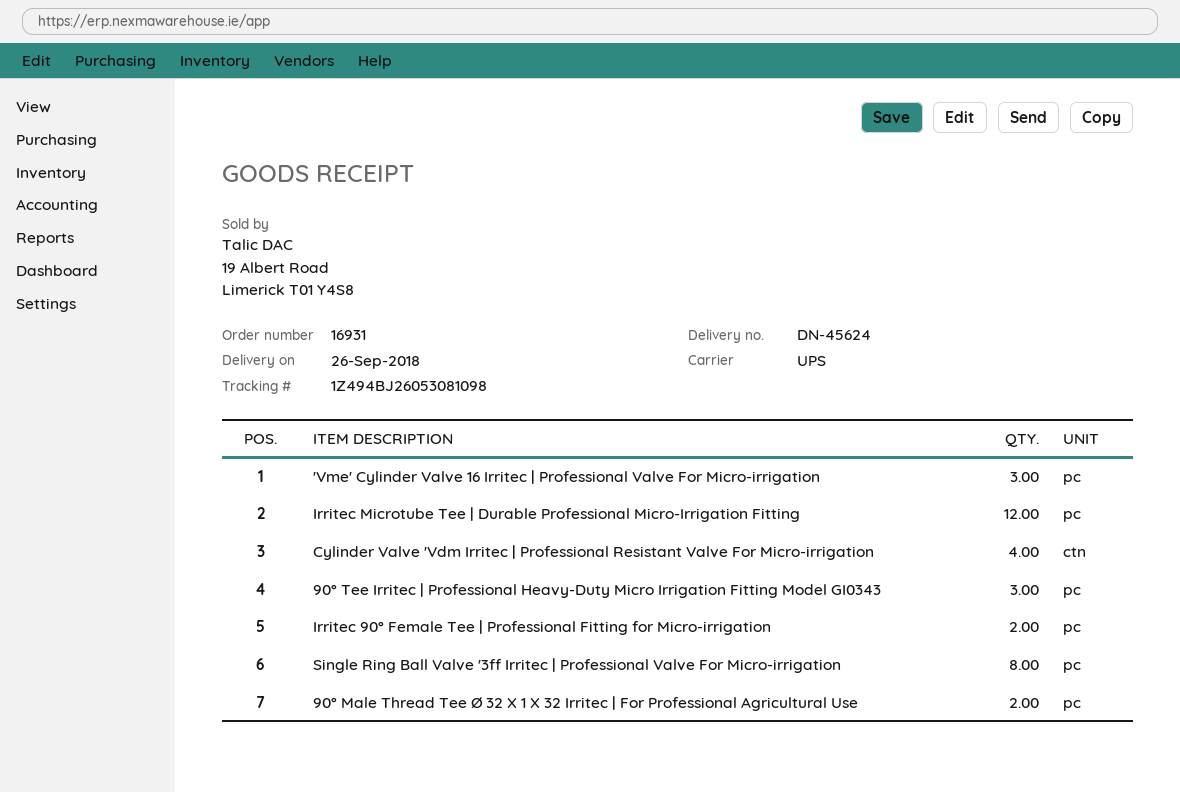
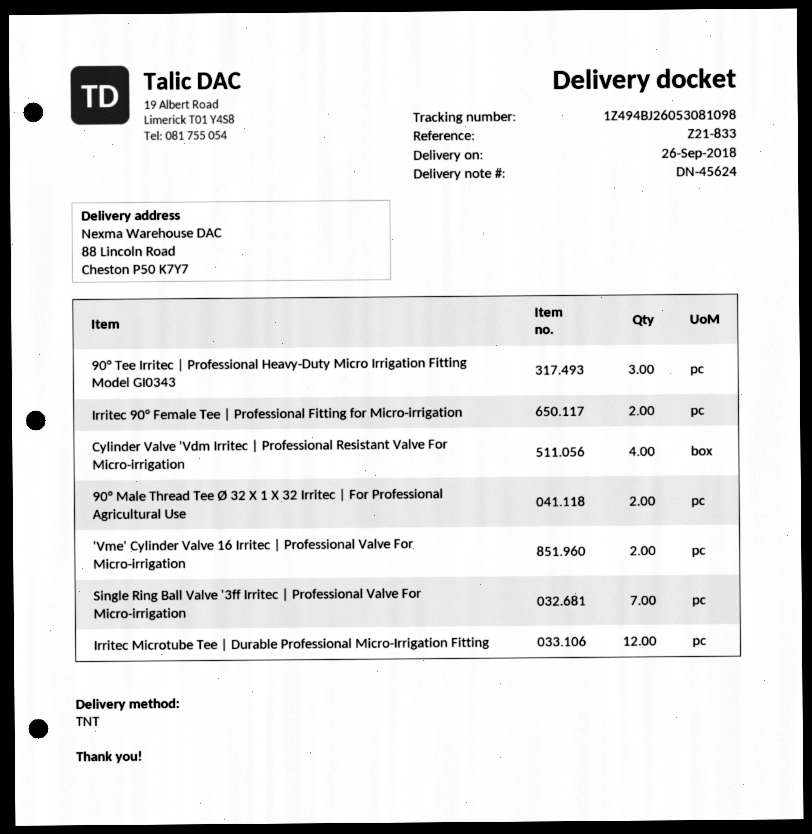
shipping method: UPS -> TNT
'Vme' Cylinder Valve 16 Irritec | Professional Valve For Micro-irrigation: 3 -> 2
Single Ring Ball Valve '3ff Irritec | Professional Valve For Micro-irrigation: 8 -> 7

